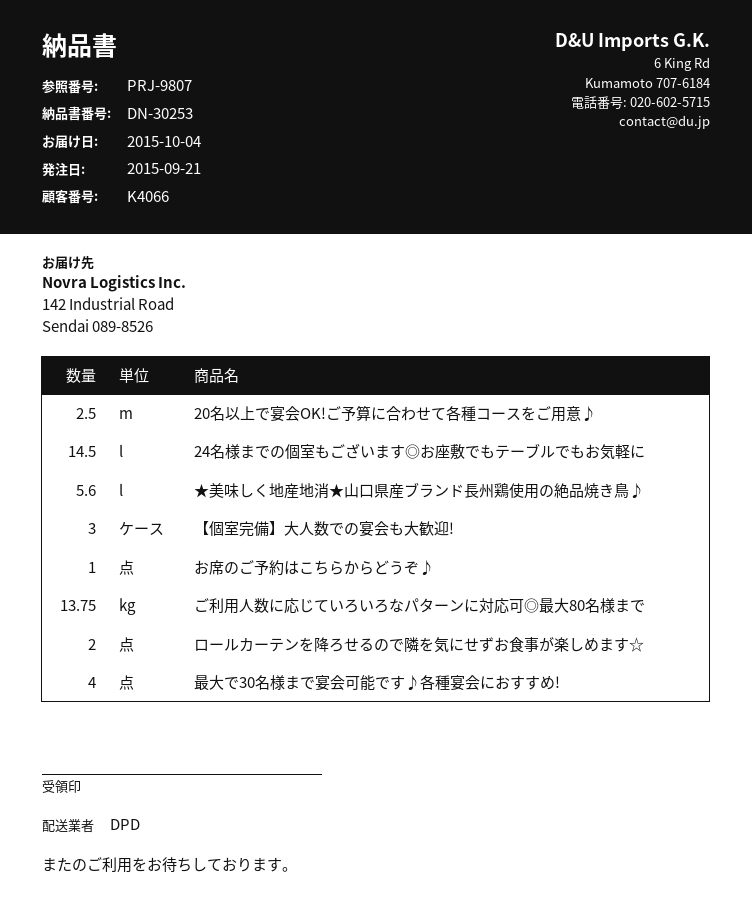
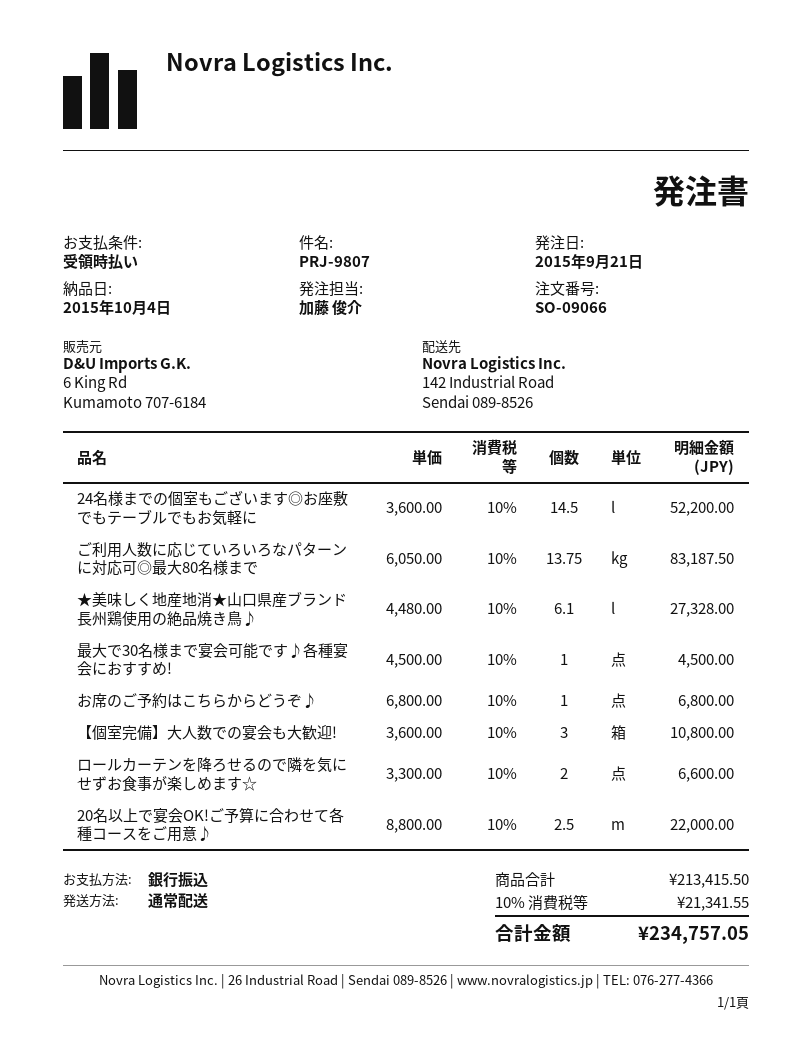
shipping method: DPD -> standard
★美味しく地産地消★山口県産ブランド長州鶏使用の絶品焼き鳥♪: 5.6 -> 6.1
最大で30名様まで宴会可能です♪各種宴会におすすめ!: 4 -> 1

